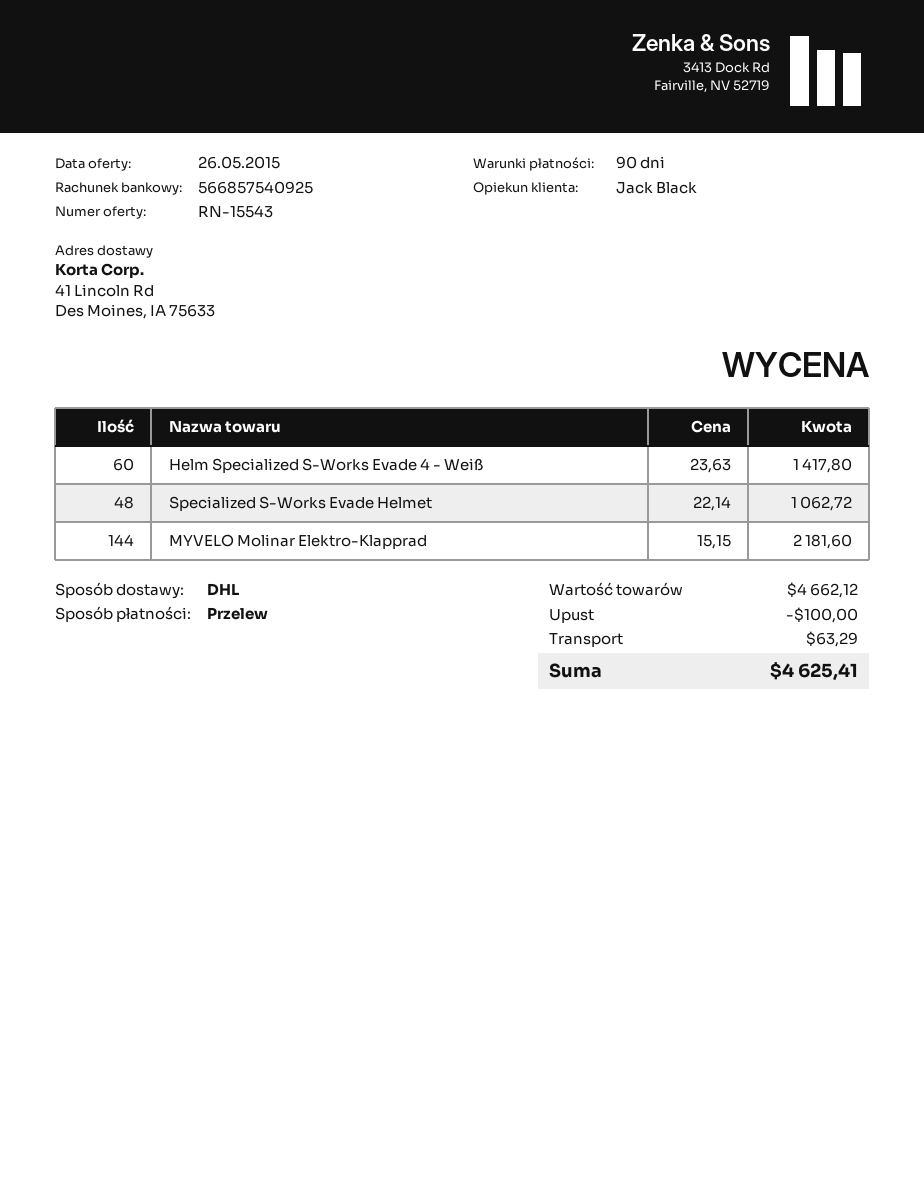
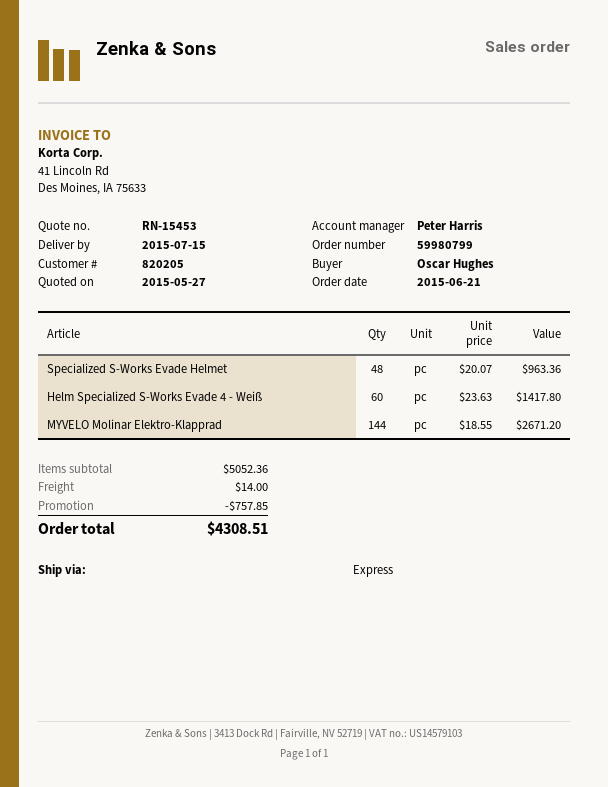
quote number: RN-15543 -> RN-15453
quote date: 2015-05-26 -> 2015-05-27
sales rep: Jack Black -> Peter Harris
shipping method: DHL -> express
Specialized S-Works Evade Helmet: 48 x 22.14 = 1062.72 -> 48 x 20.07 = 963.36
MYVELO Molinar Elektro-Klapprad: 144 x 15.15 = 2181.60 -> 144 x 18.55 = 2671.20
subtotal: 4662.12 -> 5052.36
discount: 100.00 -> 757.85
shipping: 63.29 -> 14.00
total: 4625.41 -> 4308.51

